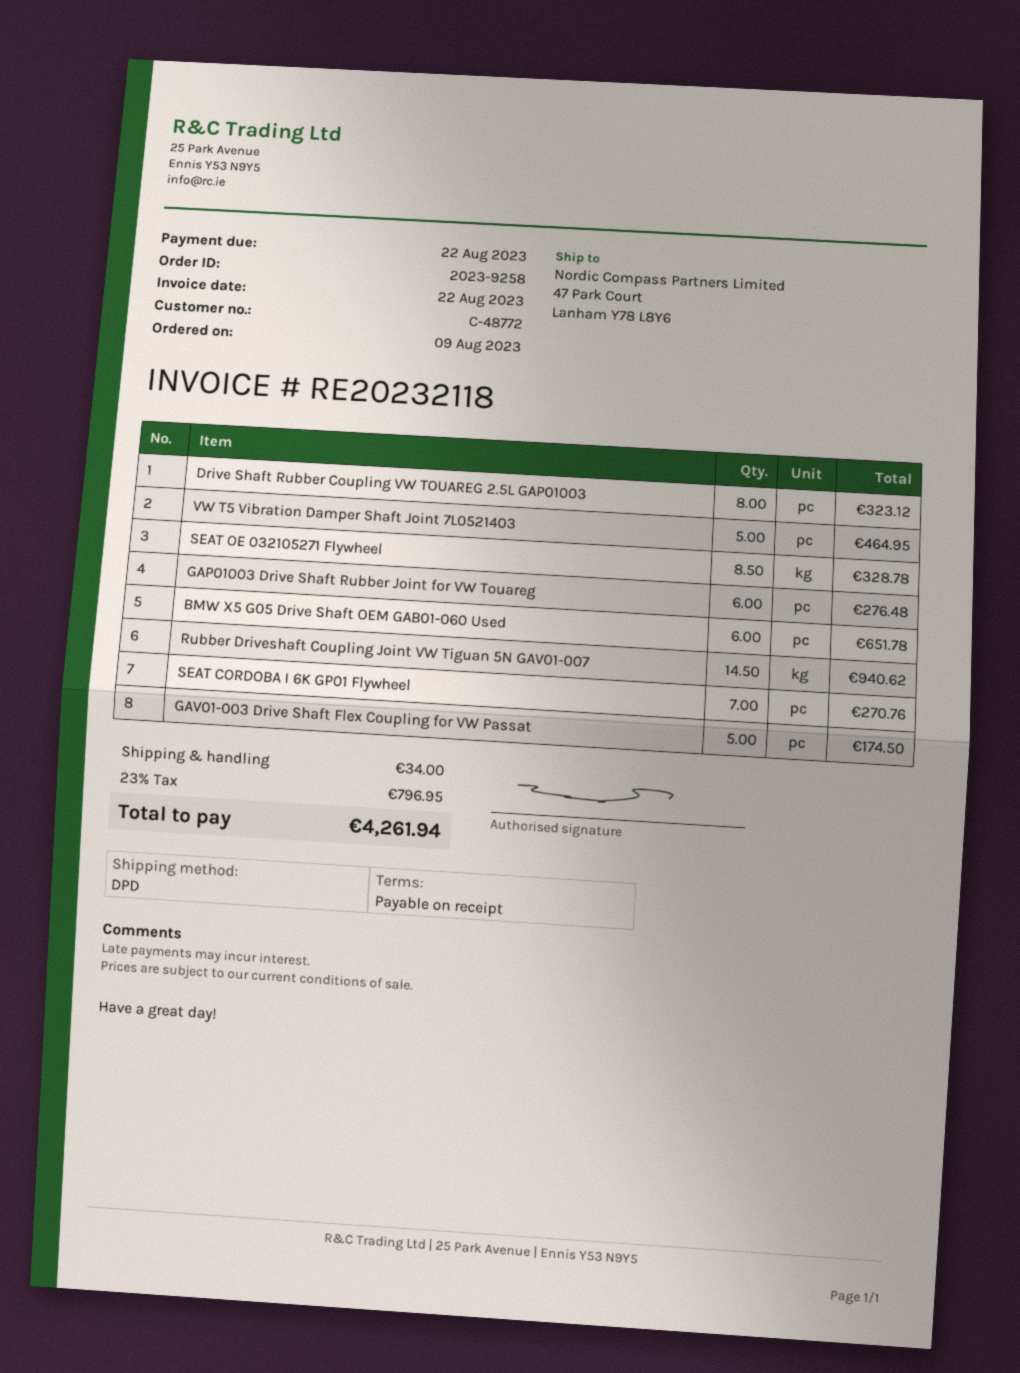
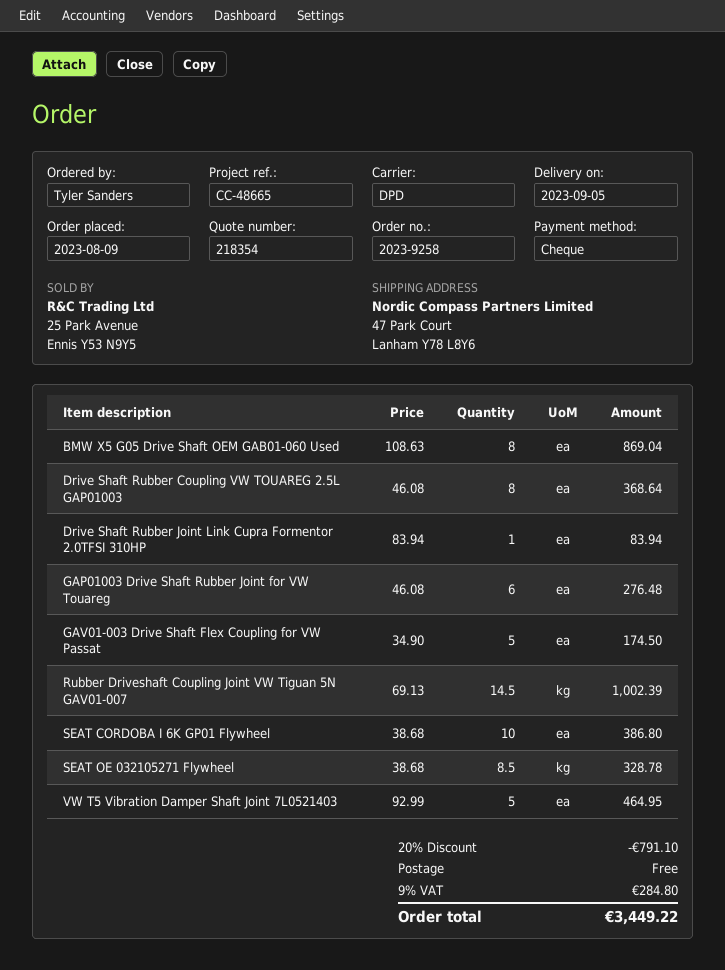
Drive Shaft Rubber Coupling VW TOUAREG 2.5L GAP01003: 8 for 323.12 -> 8 for 368.64
BMW X5 G05 Drive Shaft OEM GAB01-060 Used: 6 for 651.78 -> 8 for 869.04
Rubber Driveshaft Coupling Joint VW Tiguan 5N GAV01-007: 14.5 for 940.62 -> 14.5 for 1002.39
SEAT CORDOBA I 6K GP01 Flywheel: 7 for 270.76 -> 10 for 386.80
Drive Shaft Rubber Joint Link Cupra Formentor 2.0TFSI 310HP: none -> 1 for 83.94
discount: none -> 20% = 791.10
shipping: 34.00 -> 0.00
tax: 23% = 796.95 -> 9% = 284.80
total: 4261.94 -> 3449.22

